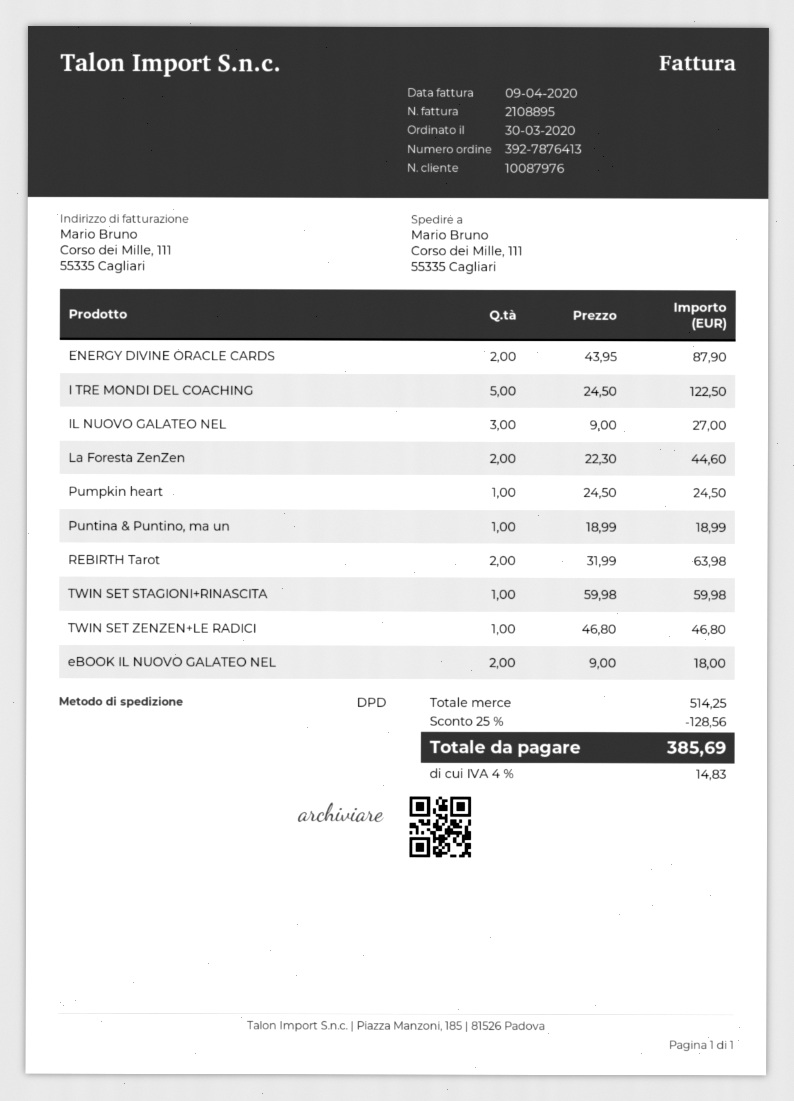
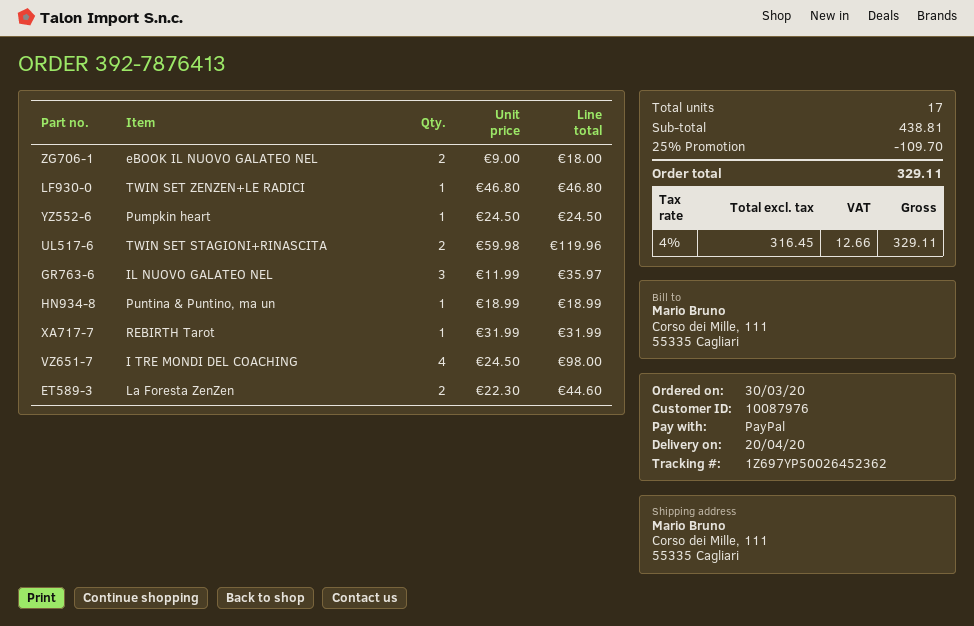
ENERGY DIVINE ORACLE CARDS: 2 x 43.95 = 87.90 -> none
I TRE MONDI DEL COACHING: 5 x 24.50 = 122.50 -> 4 x 24.50 = 98.00
IL NUOVO GALATEO NEL: 3 x 9.00 = 27.00 -> 3 x 11.99 = 35.97
REBIRTH Tarot: 2 x 31.99 = 63.98 -> 1 x 31.99 = 31.99
TWIN SET STAGIONI+RINASCITA: 1 x 59.98 = 59.98 -> 2 x 59.98 = 119.96
subtotal: 514.25 -> 438.81
discount: 25% = 128.56 -> 25% = 109.70
tax: 4% = 14.83 -> 4% = 12.66
total: 385.69 -> 329.11

